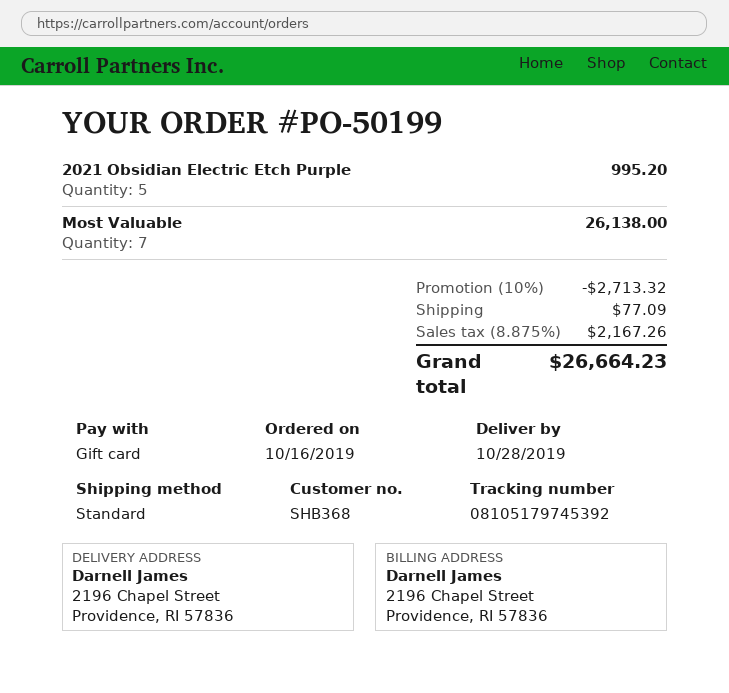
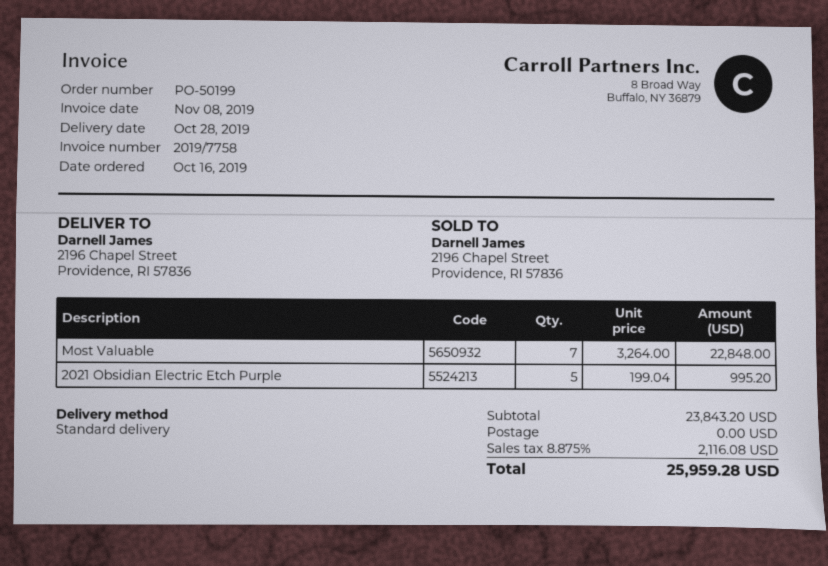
Most Valuable: 7 for 26138.00 -> 7 for 22848.00
discount: 10% = 2713.32 -> none
shipping: 77.09 -> 0.00
tax: 8.875% = 2167.26 -> 8.875% = 2116.08
total: 26664.23 -> 25959.28

